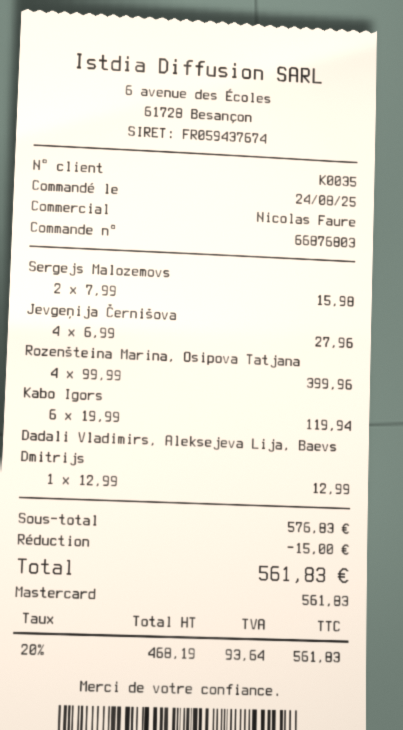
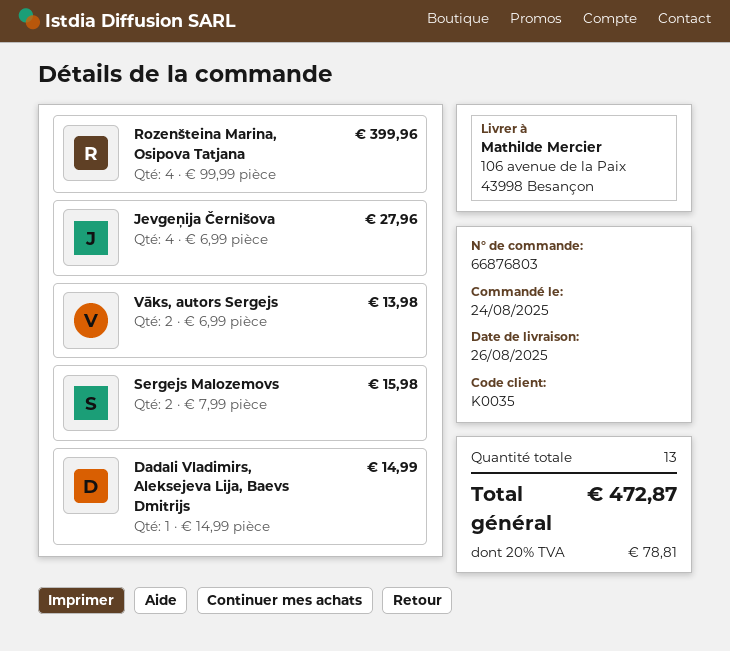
Kabo Igors: 6 x 19.99 = 119.94 -> none
Dadali Vladimirs, Aleksejeva Lija, Baevs Dmitrijs: 1 x 12.99 = 12.99 -> 1 x 14.99 = 14.99
Vāks, autors Sergejs: none -> 2 x 6.99 = 13.98
discount: 15.00 -> none
tax: 20% = 93.64 -> 20% = 78.81
total: 561.83 -> 472.87

